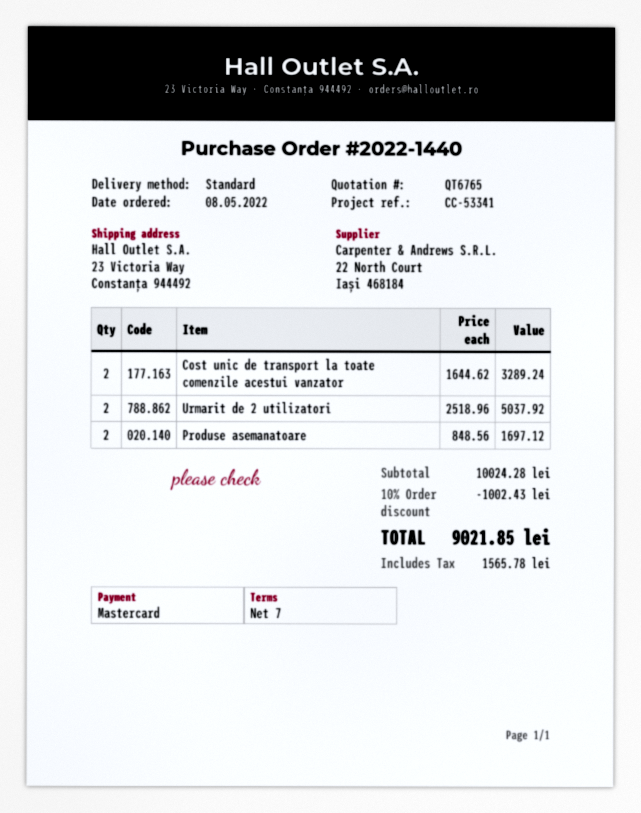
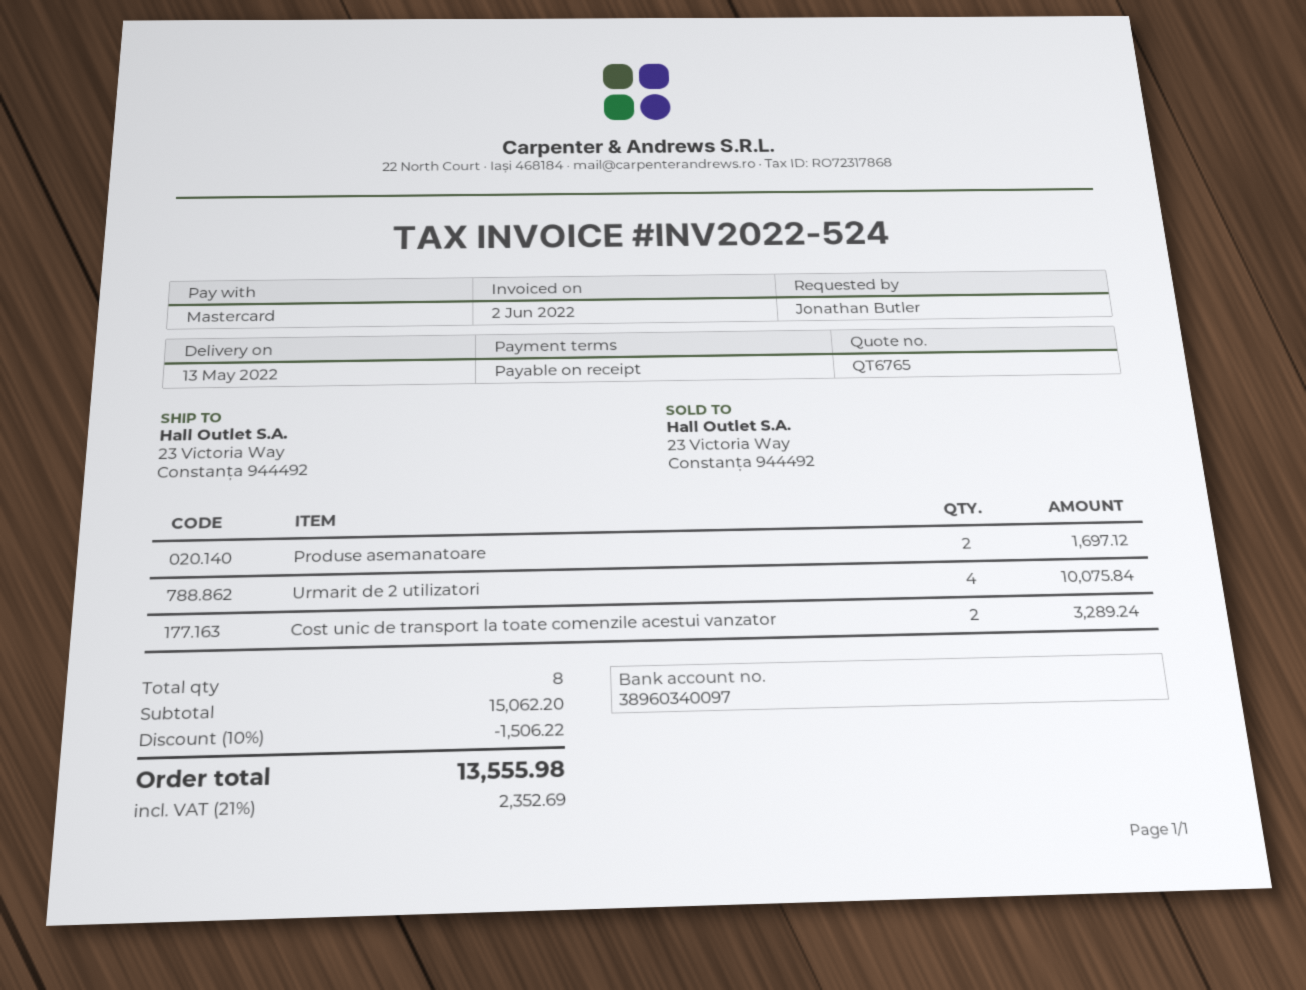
payment terms: 7 days -> on receipt
Urmarit de 2 utilizatori: 2 for 5037.92 -> 4 for 10075.84
subtotal: 10024.28 -> 15062.20
discount: 10% = 1002.43 -> 10% = 1506.22
tax: 1565.78 -> 2352.69
total: 9021.85 -> 13555.98

